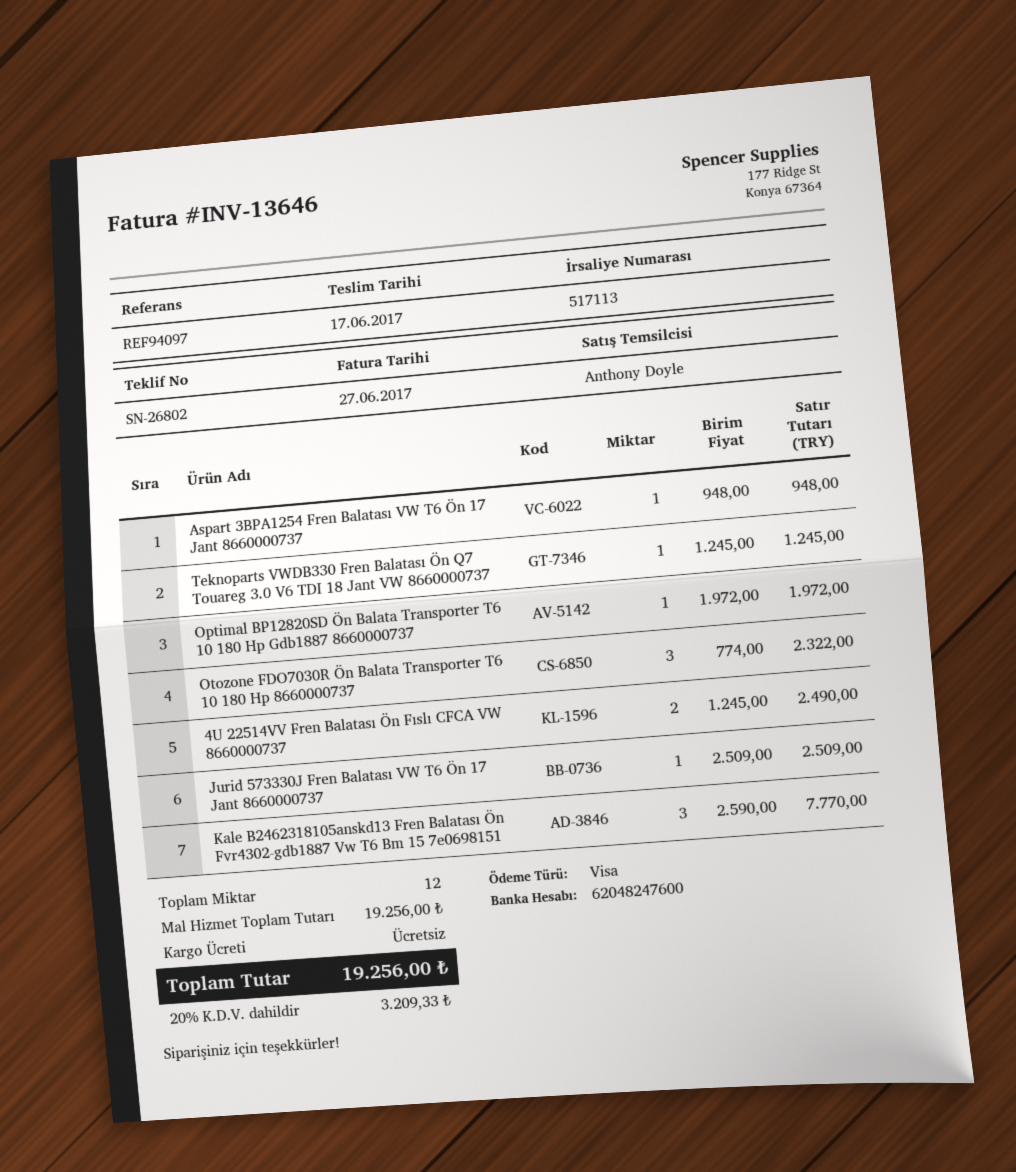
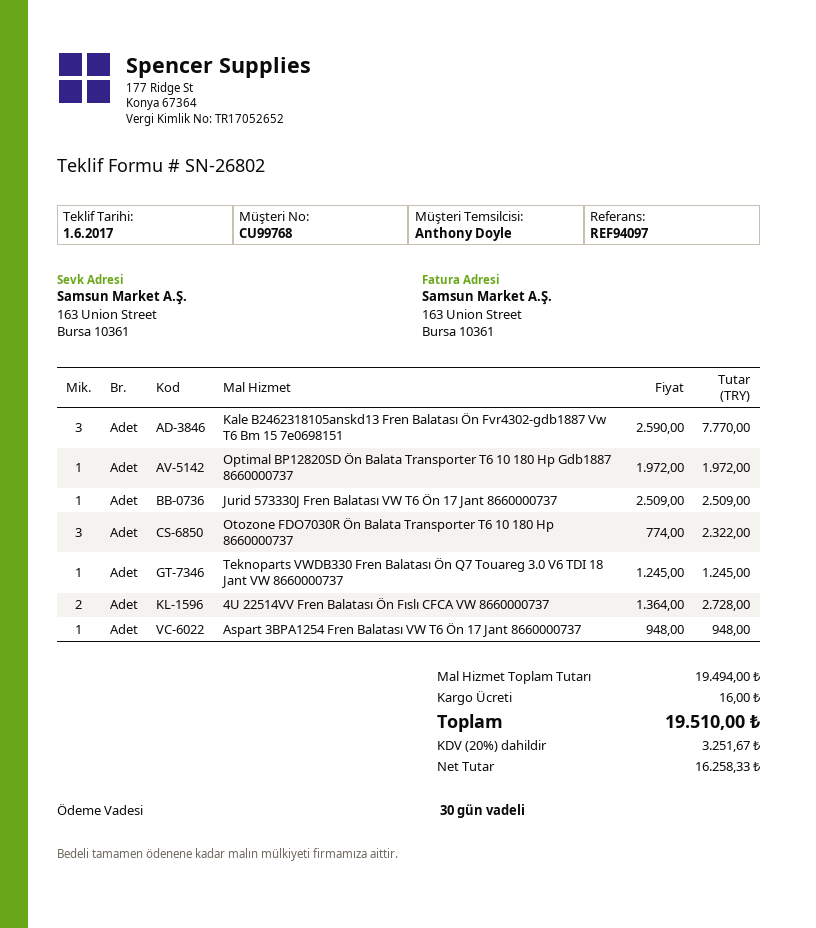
4U 22514VV Fren Balatası Ön Fıslı CFCA VW 8660000737: 2 x 1245.00 = 2490.00 -> 2 x 1364.00 = 2728.00
subtotal: 19256.00 -> 19494.00
shipping: 0.00 -> 16.00
tax: 20% = 3209.33 -> 20% = 3251.67
total: 19256.00 -> 19510.00

